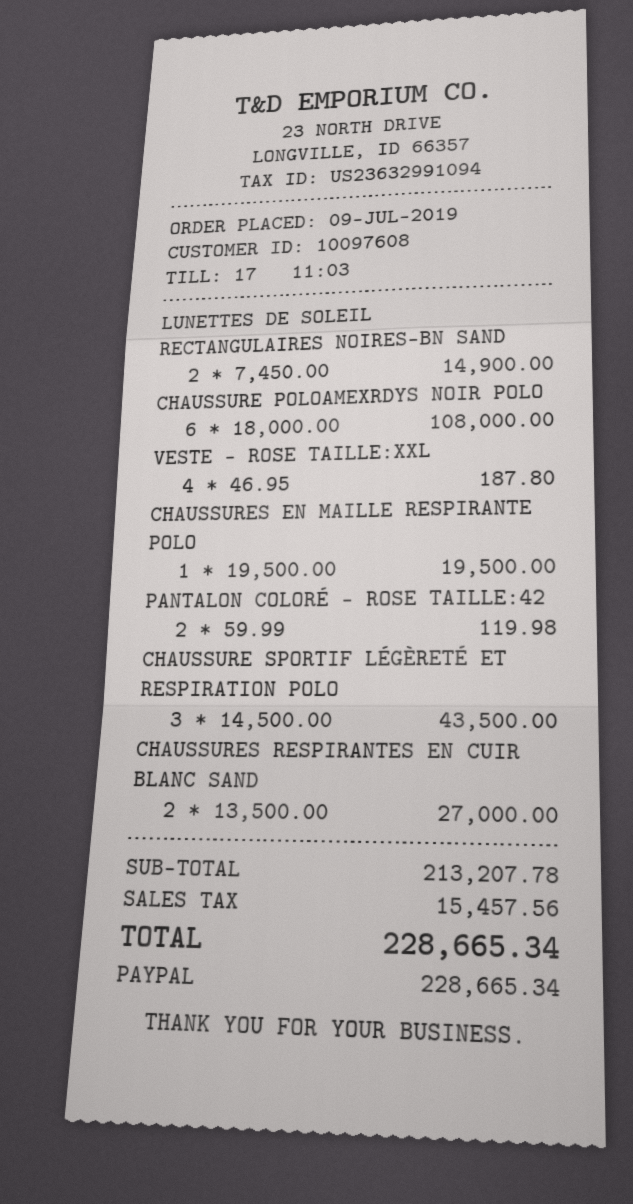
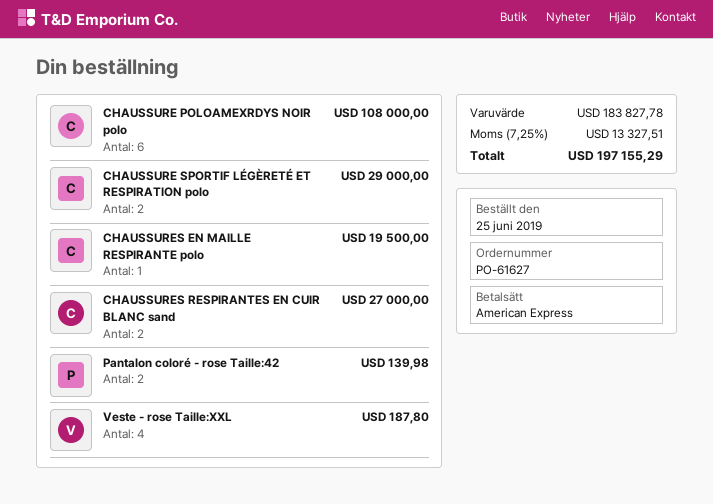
order date: 2019-07-09 -> 2019-06-25
payment method: PayPal -> American Express
LUNETTES DE SOLEIL RECTANGULAIRES NOIRES-BN SAND: 2 for 14900.00 -> none
PANTALON COLORÉ - ROSE TAILLE:42: 2 for 119.98 -> 2 for 139.98
CHAUSSURE SPORTIF LÉGÈRETÉ ET RESPIRATION POLO: 3 for 43500.00 -> 2 for 29000.00
subtotal: 213207.78 -> 183827.78
tax: 15457.56 -> 13327.51
total: 228665.34 -> 197155.29

